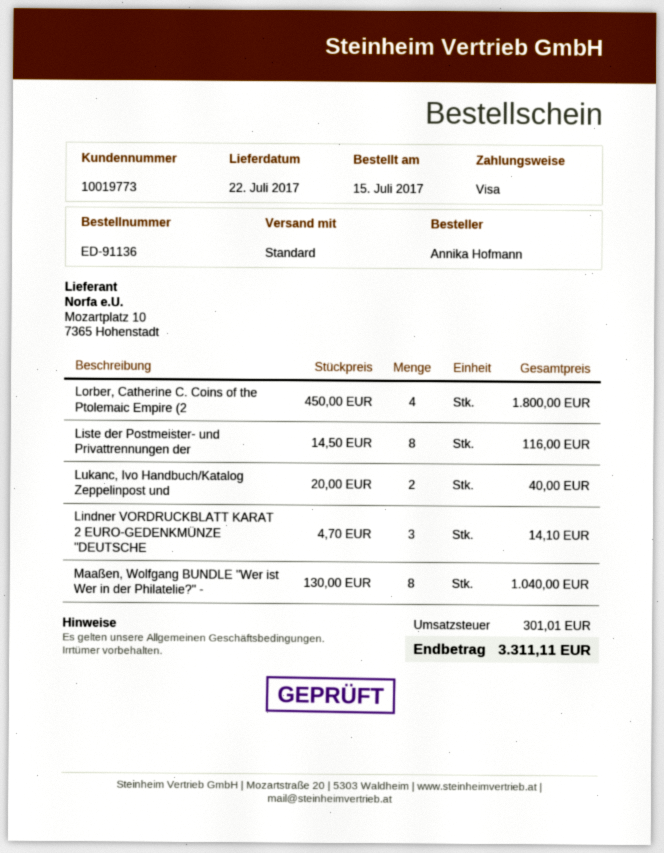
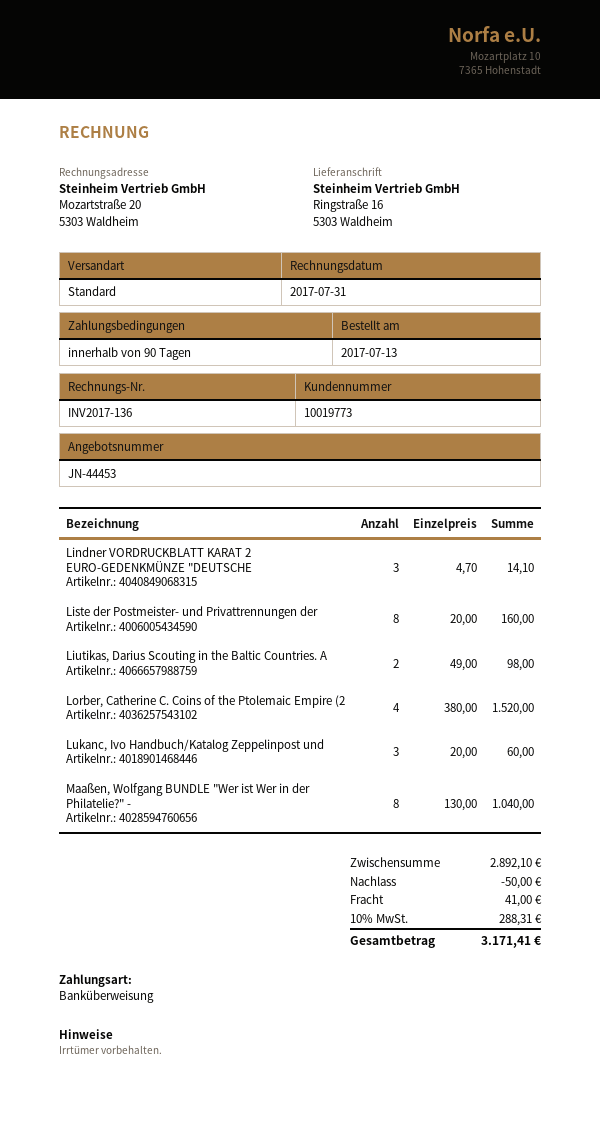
order date: 2017-07-15 -> 2017-07-13
payment method: Visa -> bank transfer
Lorber, Catherine C. Coins of the Ptolemaic Empire (2: 4 x 450.00 = 1800.00 -> 4 x 380.00 = 1520.00
Liste der Postmeister- und Privattrennungen der: 8 x 14.50 = 116.00 -> 8 x 20.00 = 160.00
Lukanc, Ivo Handbuch/Katalog Zeppelinpost und: 2 x 20.00 = 40.00 -> 3 x 20.00 = 60.00
Liutikas, Darius Scouting in the Baltic Countries. A: none -> 2 x 49.00 = 98.00
discount: none -> 50.00
shipping: none -> 41.00
tax: 301.01 -> 288.31
total: 3311.11 -> 3171.41

